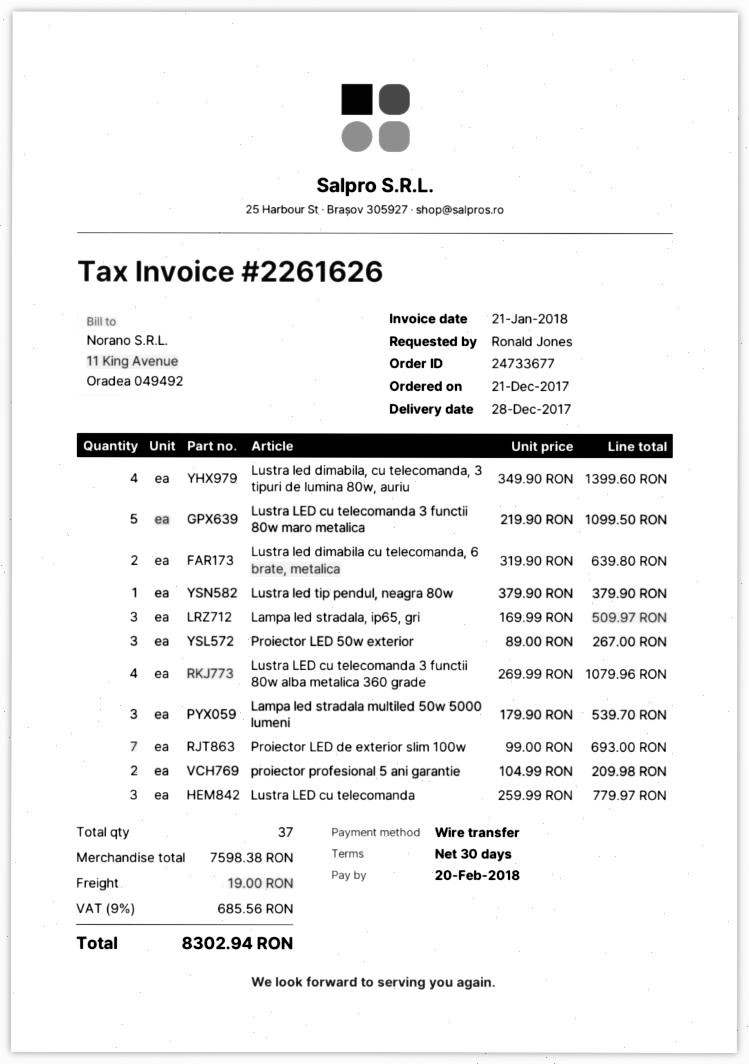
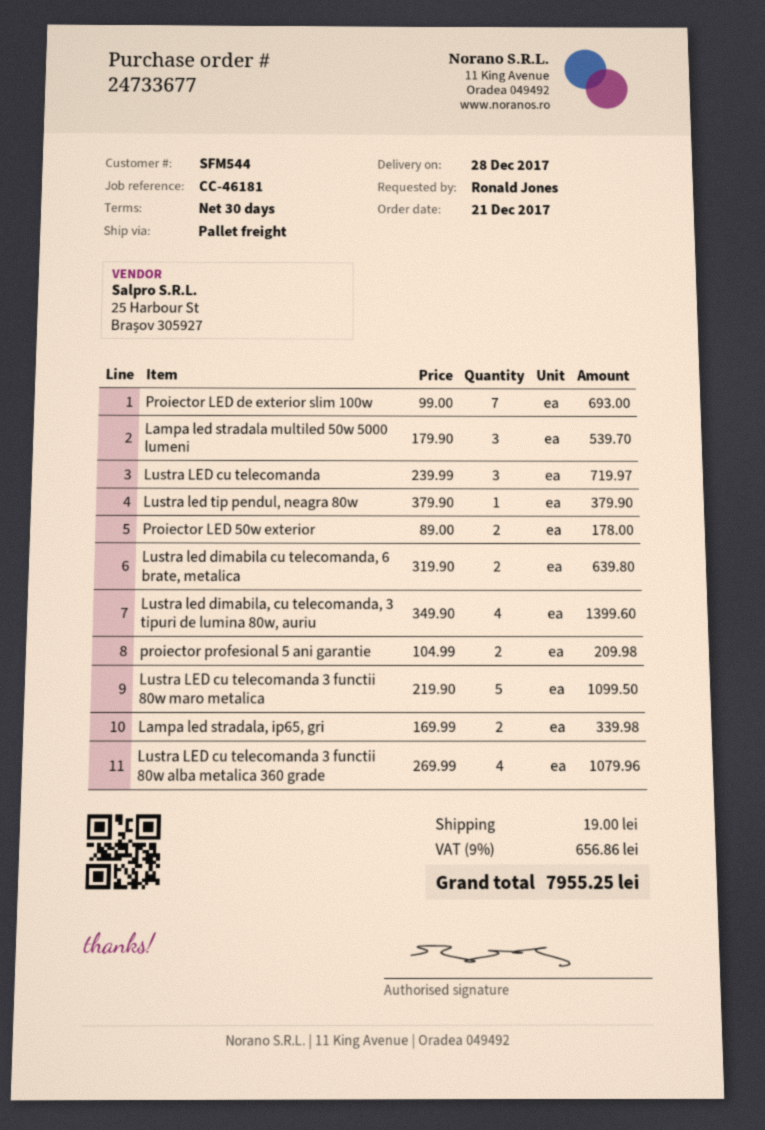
Lampa led stradala, ip65, gri: 3 x 169.99 = 509.97 -> 2 x 169.99 = 339.98
Proiector LED 50w exterior: 3 x 89.00 = 267.00 -> 2 x 89.00 = 178.00
Lustra LED cu telecomanda: 3 x 259.99 = 779.97 -> 3 x 239.99 = 719.97
tax: 9% = 685.56 -> 9% = 656.86
total: 8302.94 -> 7955.25

